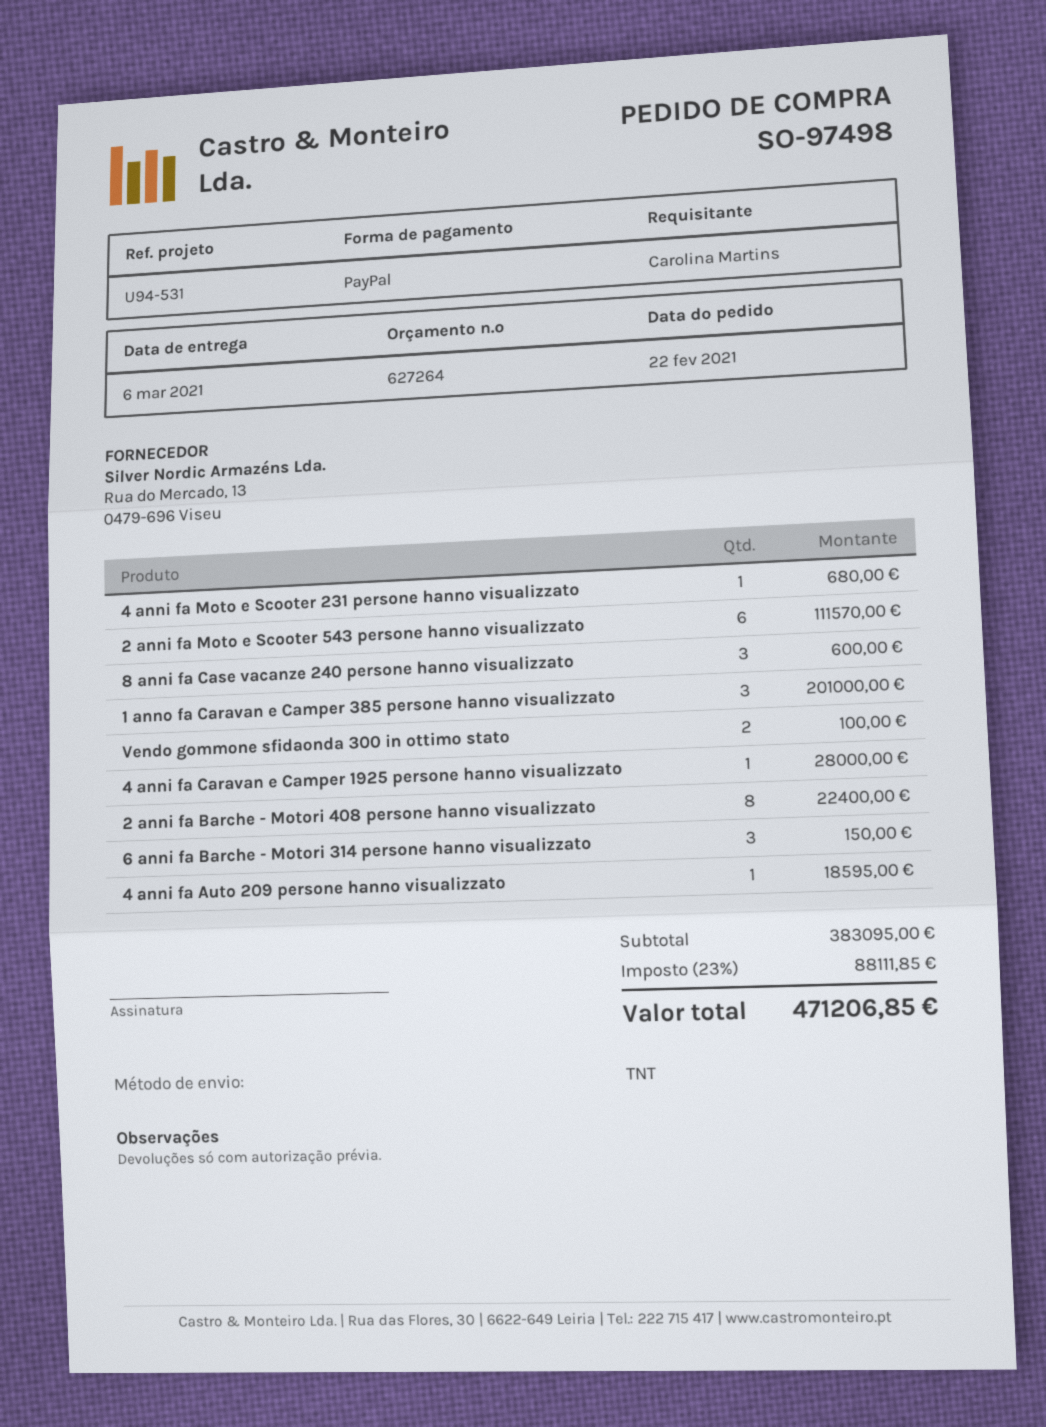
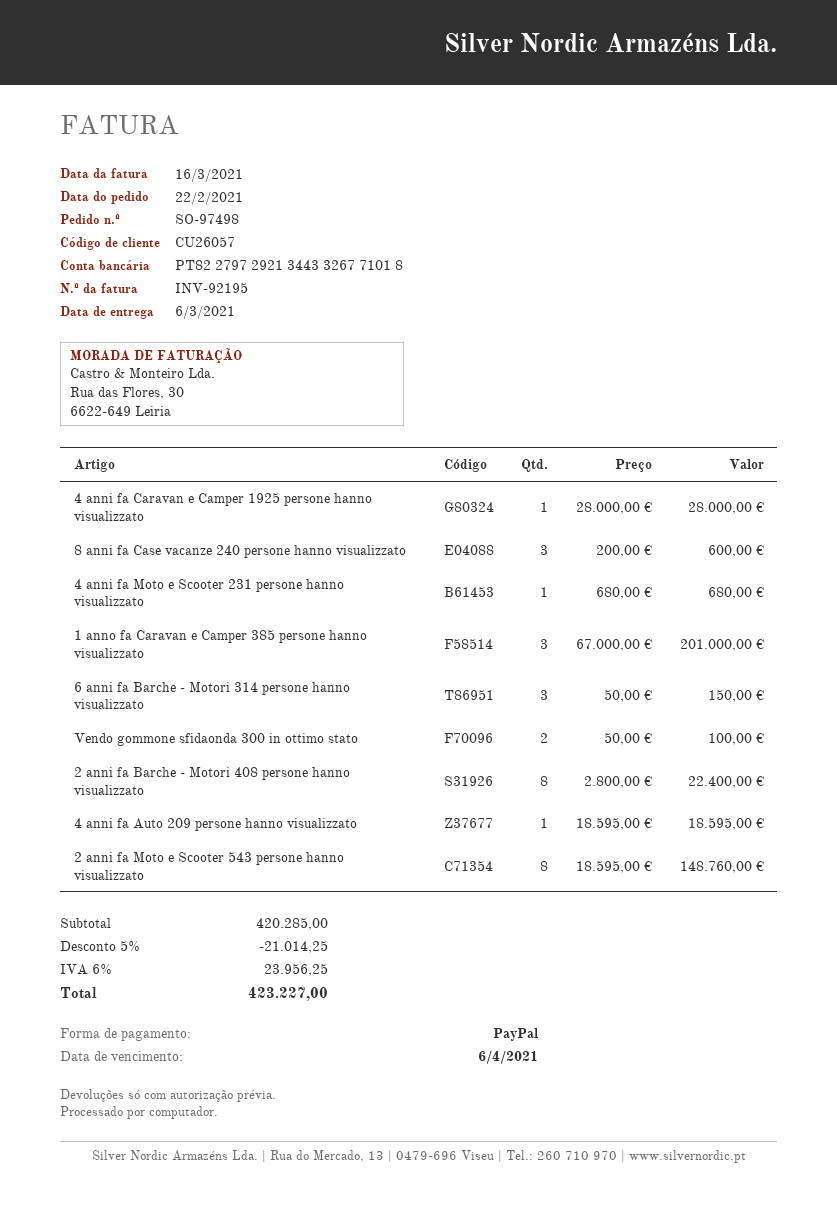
2 anni fa Moto e Scooter 543 persone hanno visualizzato: 6 for 111570.00 -> 8 for 148760.00
subtotal: 383095.00 -> 420285.00
discount: none -> 5% = 21014.25
tax: 23% = 88111.85 -> 6% = 23956.25
total: 471206.85 -> 423227.00

